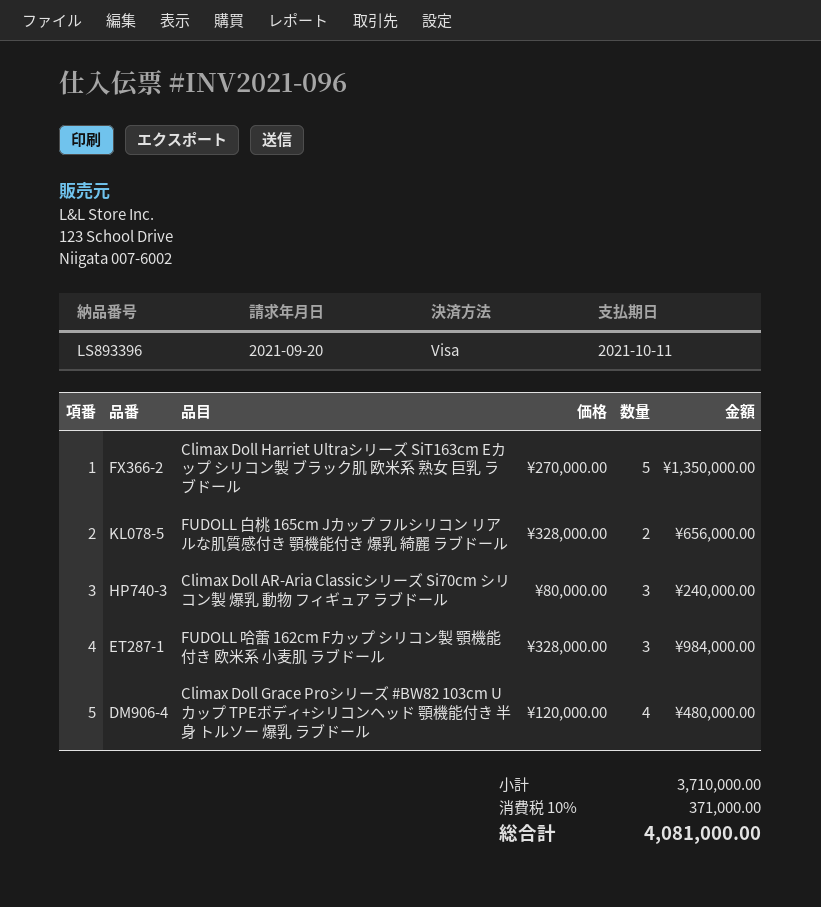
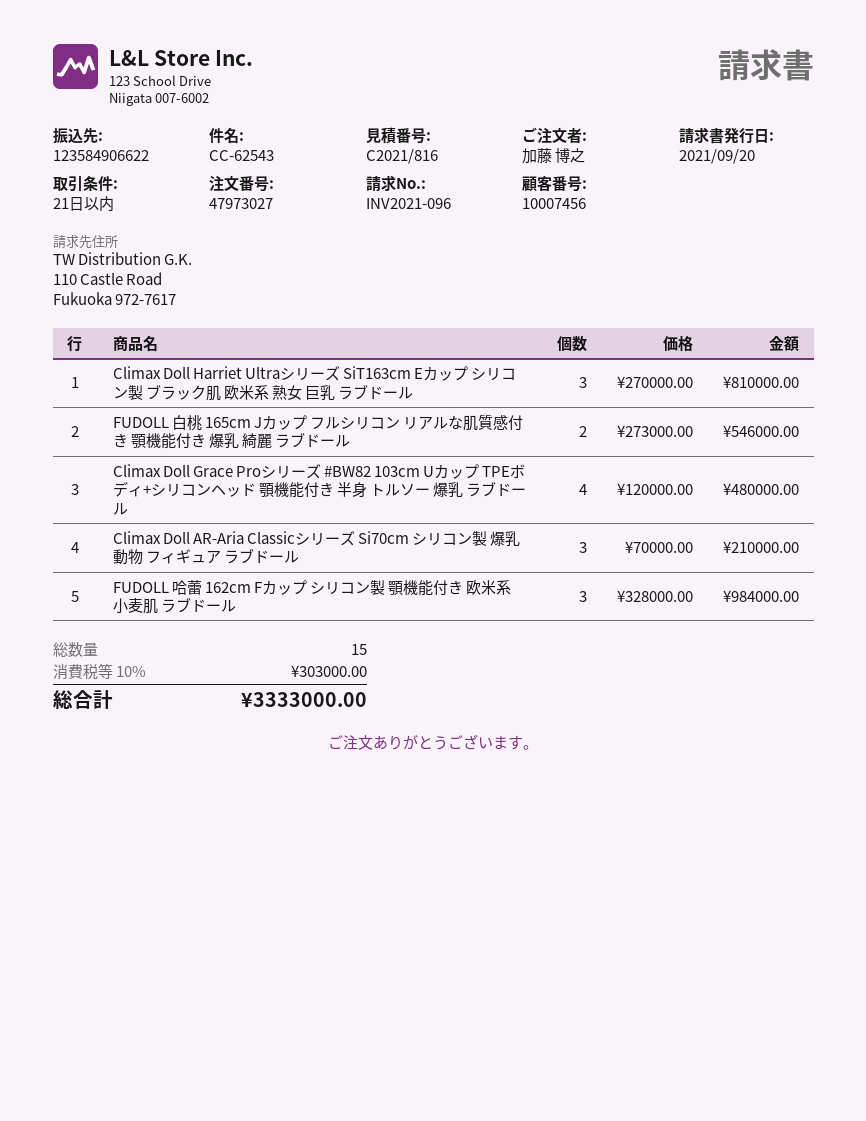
Climax Doll Harriet Ultraシリーズ SiT163cm Eカップ シリコン製 ブラック肌 欧米系 熟女 巨乳 ラブドール: 5 x 270000.00 = 1350000.00 -> 3 x 270000.00 = 810000.00
FUDOLL 白桃 165cm Jカップ フルシリコン リアルな肌質感付き 顎機能付き 爆乳 綺麗 ラブドール: 2 x 328000.00 = 656000.00 -> 2 x 273000.00 = 546000.00
Climax Doll AR-Aria Classicシリーズ Si70cm シリコン製 爆乳 動物 フィギュア ラブドール: 3 x 80000.00 = 240000.00 -> 3 x 70000.00 = 210000.00
tax: 10% = 371000.00 -> 10% = 303000.00
total: 4081000.00 -> 3333000.00

